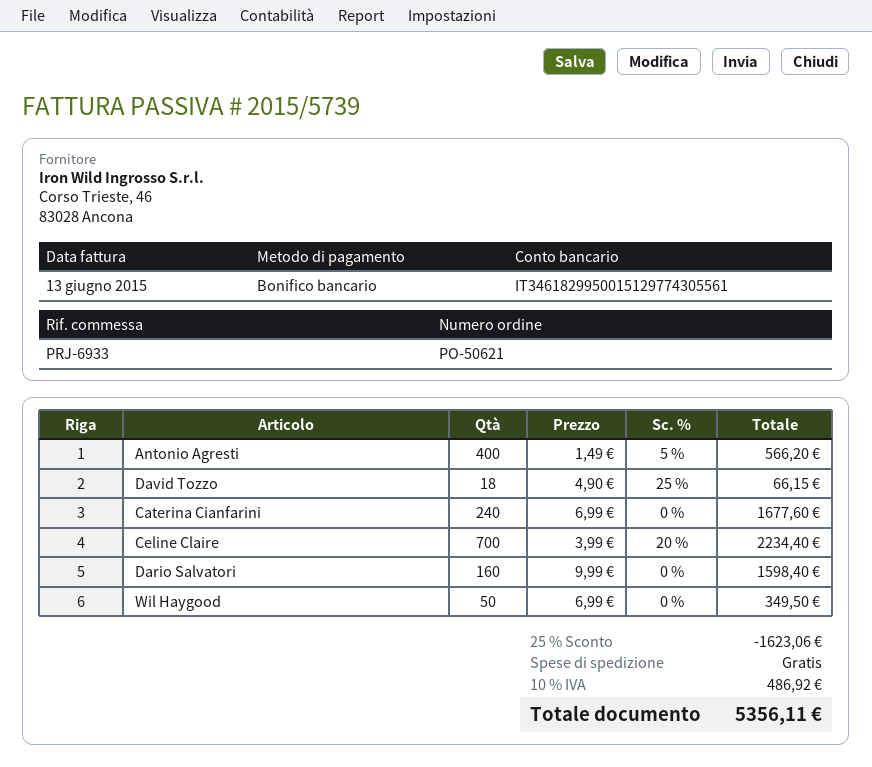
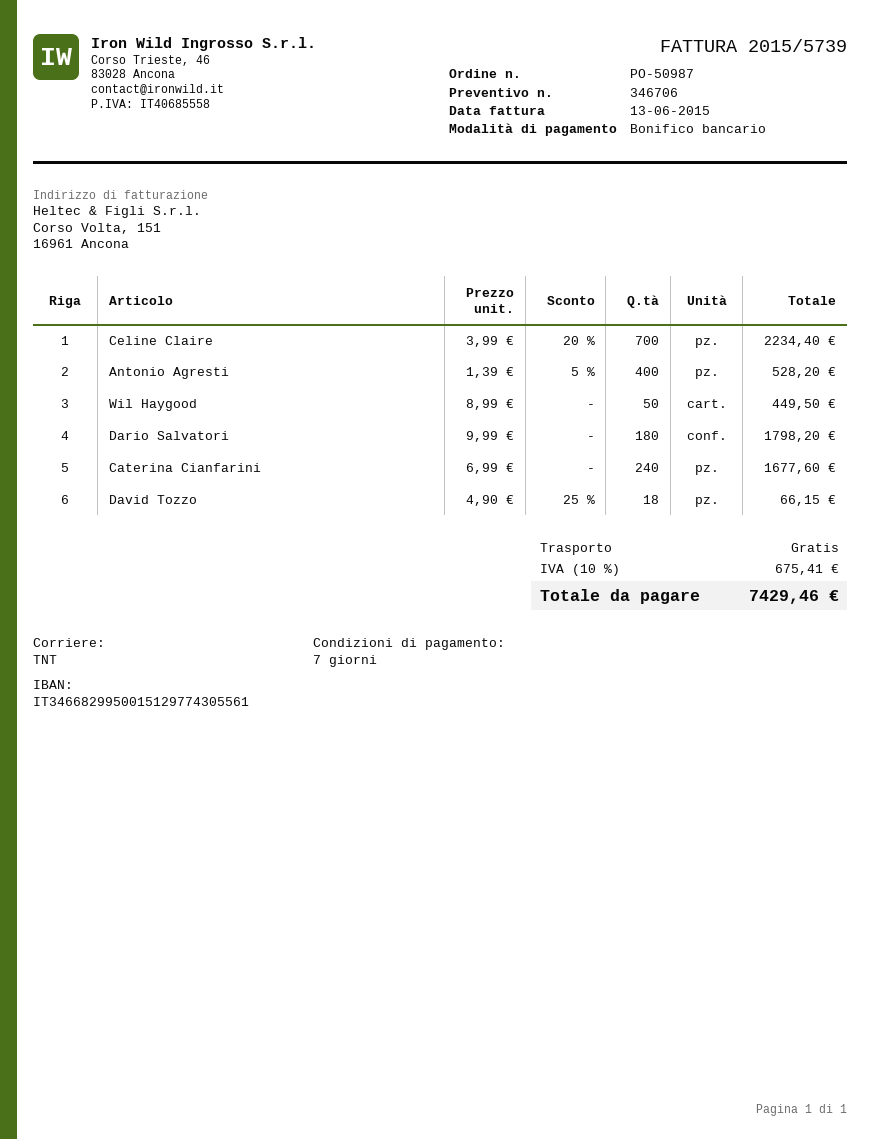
order number: PO-50621 -> PO-50987
bank account: IT3461829950015129774305561 -> IT3466829950015129774305561
Antonio Agresti: 400 x 1.49 - 5% = 566.20 -> 400 x 1.39 - 5% = 528.20
Dario Salvatori: 160 x 9.99 = 1598.40 -> 180 x 9.99 = 1798.20
Wil Haygood: 50 x 6.99 = 349.50 -> 50 x 8.99 = 449.50
discount: 25% = 1623.06 -> none
tax: 10% = 486.92 -> 10% = 675.41
total: 5356.11 -> 7429.46

